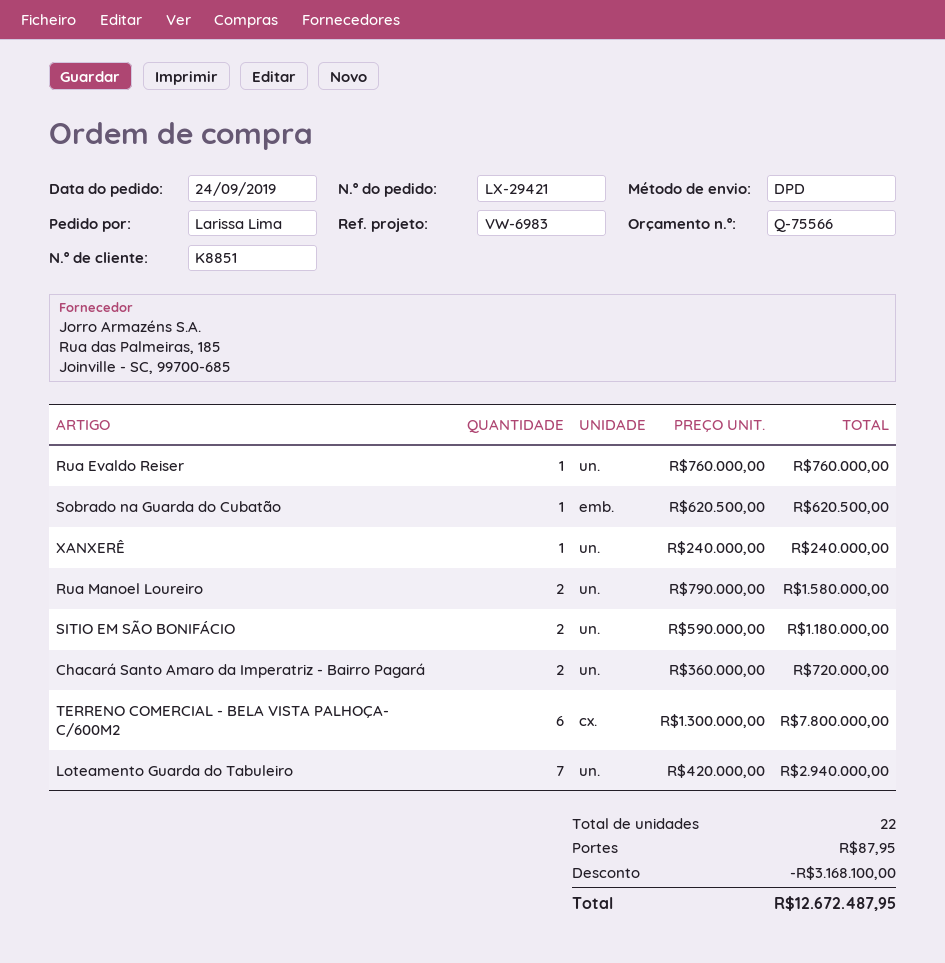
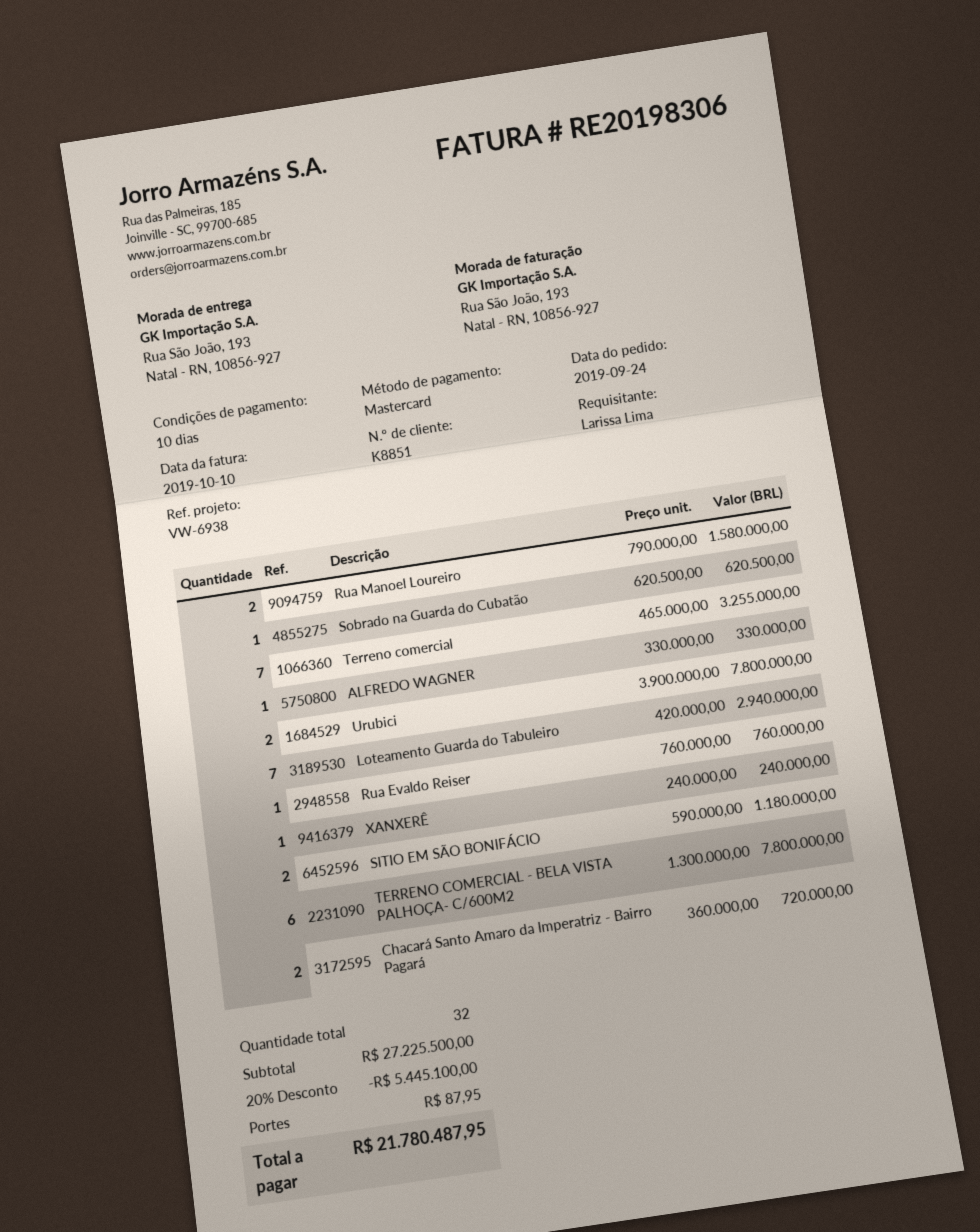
reference: VW-6983 -> VW-6938
Terreno comercial: none -> 7 x 465000.00 = 3255000.00
ALFREDO WAGNER: none -> 1 x 330000.00 = 330000.00
Urubici: none -> 2 x 3900000.00 = 7800000.00
total quantity: 22 -> 32
discount: 3168100.00 -> 5445100.00
total: 12672487.95 -> 21780487.95

